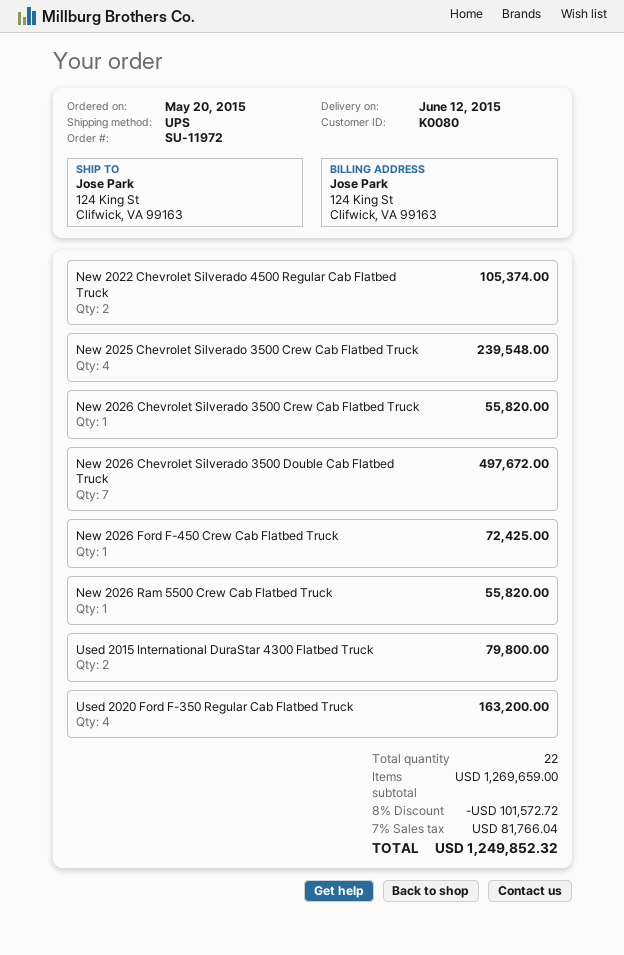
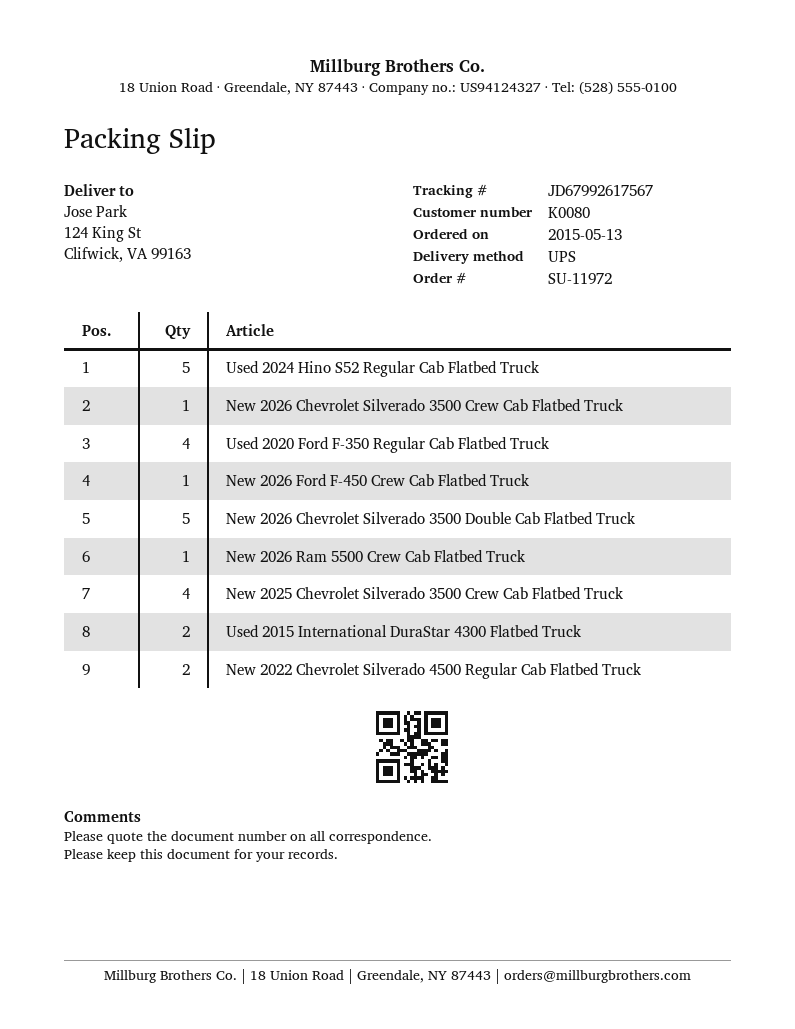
order date: 2015-05-20 -> 2015-05-13
New 2026 Chevrolet Silverado 3500 Double Cab Flatbed Truck: 7 -> 5
Used 2024 Hino S52 Regular Cab Flatbed Truck: none -> 5

